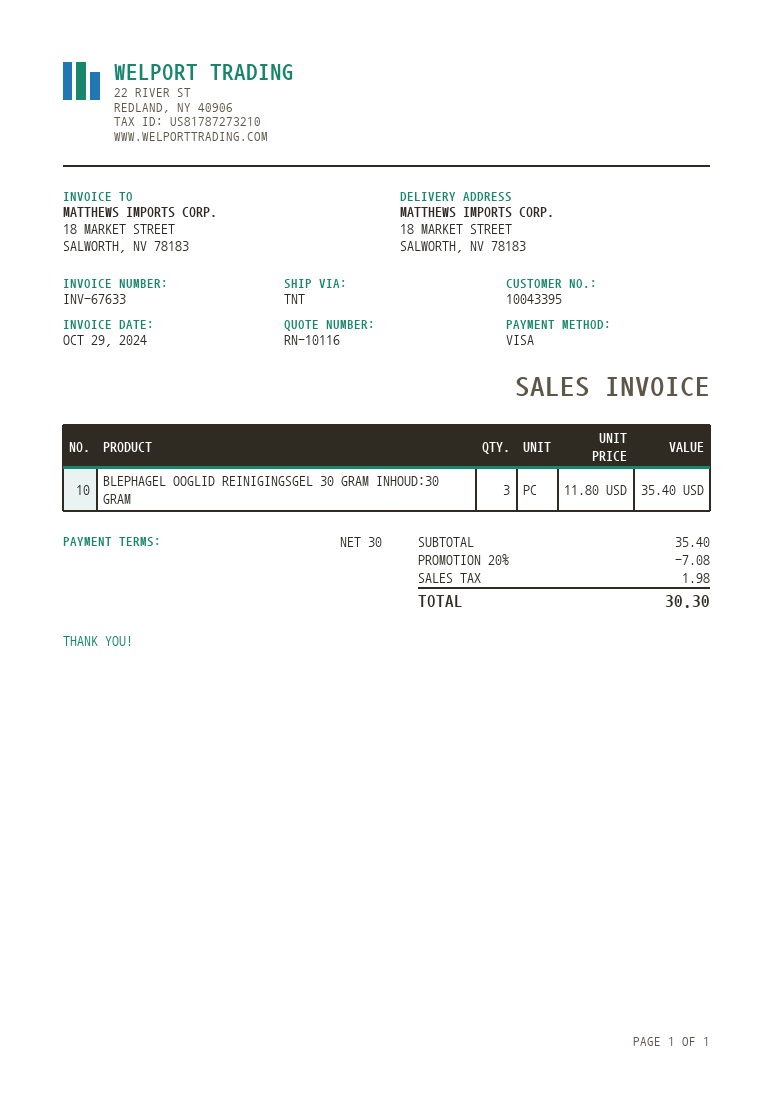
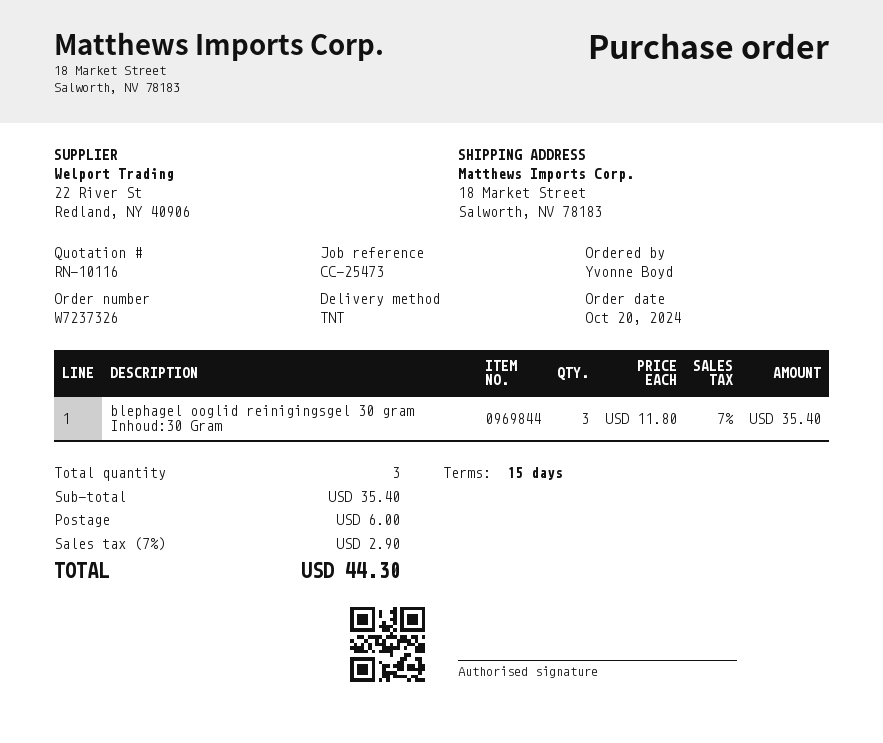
payment terms: 30 days -> 15 days
discount: 20% = 7.08 -> none
shipping: none -> 6.00
tax: 1.98 -> 2.90
total: 30.30 -> 44.30

